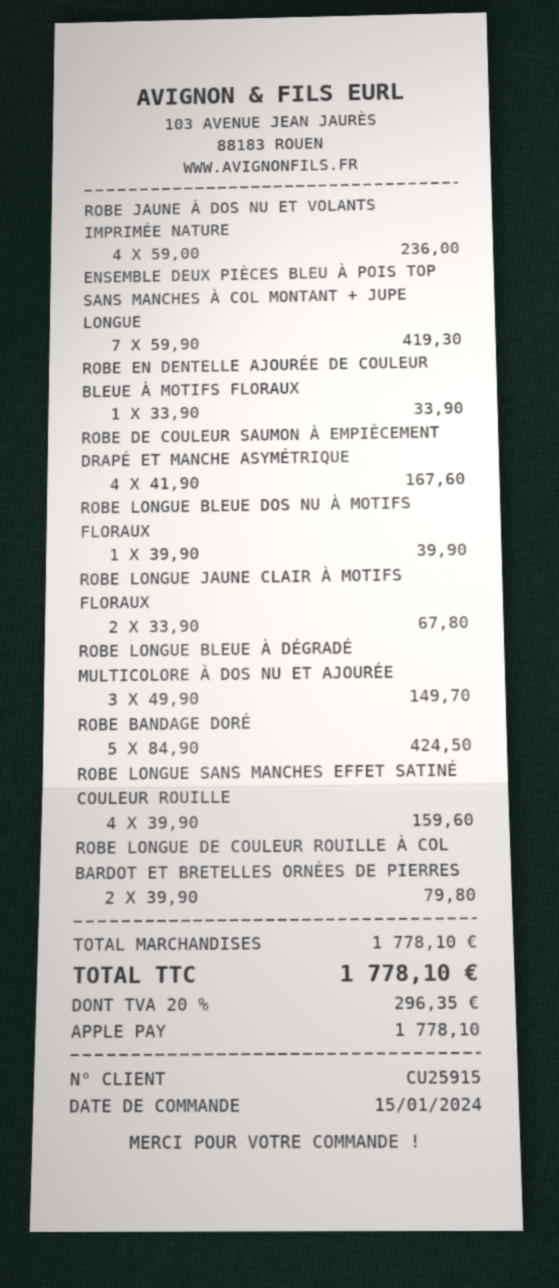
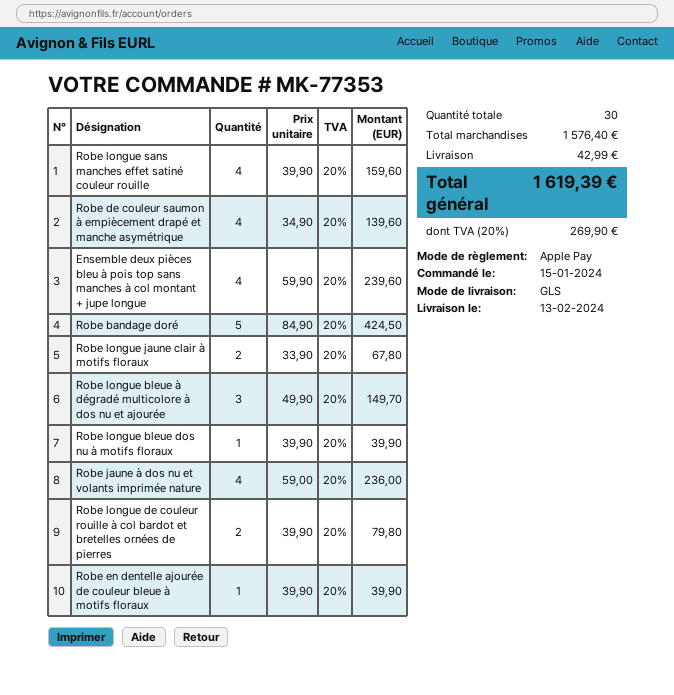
ENSEMBLE DEUX PIÈCES BLEU À POIS TOP SANS MANCHES À COL MONTANT + JUPE LONGUE: 7 x 59.90 = 419.30 -> 4 x 59.90 = 239.60
ROBE EN DENTELLE AJOURÉE DE COULEUR BLEUE À MOTIFS FLORAUX: 1 x 33.90 = 33.90 -> 1 x 39.90 = 39.90
ROBE DE COULEUR SAUMON À EMPIÈCEMENT DRAPÉ ET MANCHE ASYMÉTRIQUE: 4 x 41.90 = 167.60 -> 4 x 34.90 = 139.60
subtotal: 1778.10 -> 1576.40
shipping: none -> 42.99
tax: 20% = 296.35 -> 20% = 269.90
total: 1778.10 -> 1619.39

